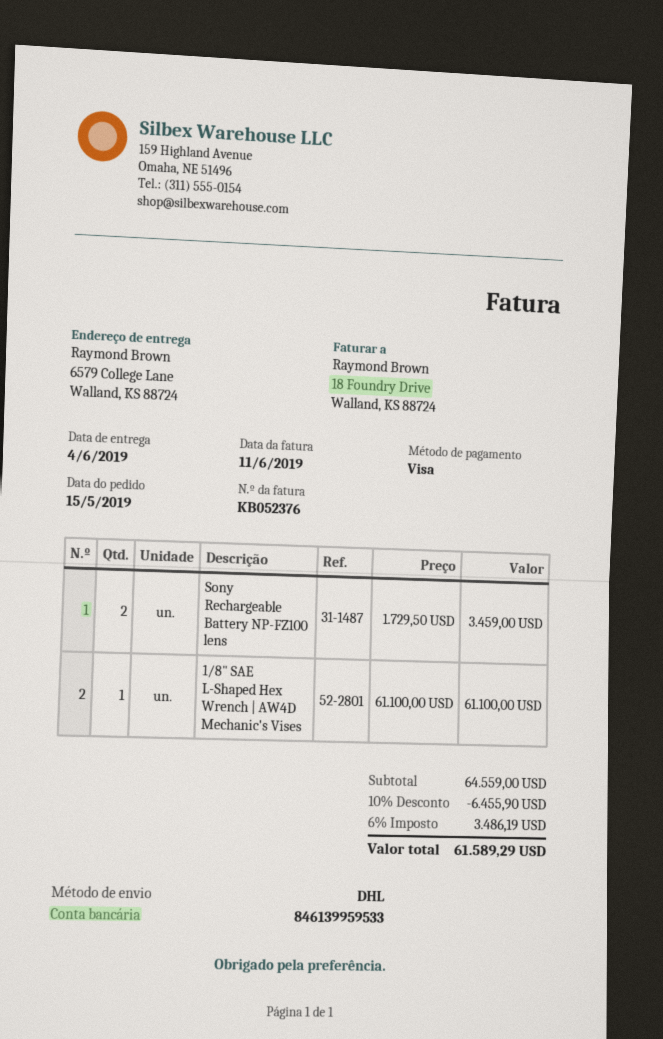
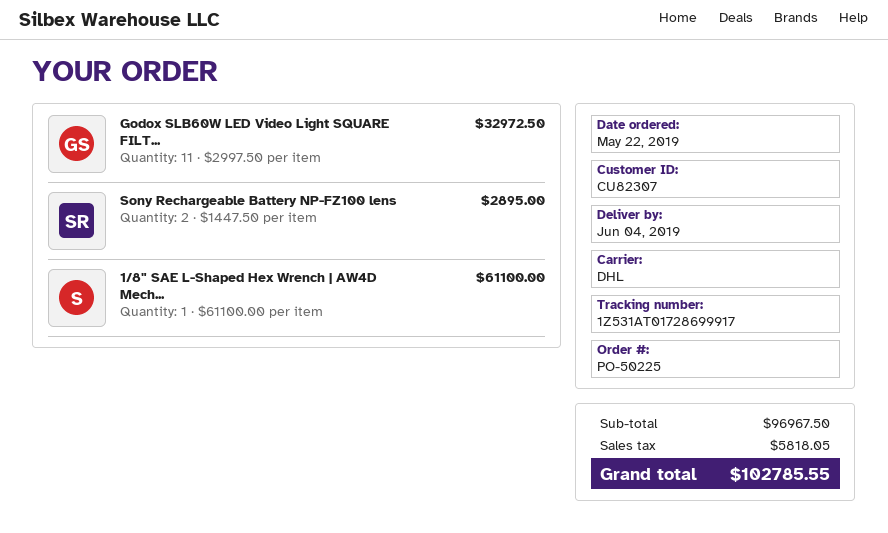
order date: 2019-05-15 -> 2019-05-22
Sony Rechargeable Battery NP-FZ100 lens: 2 x 1729.50 = 3459.00 -> 2 x 1447.50 = 2895.00
Godox SLB60W LED Video Light SQUARE FILT...: none -> 11 x 2997.50 = 32972.50
subtotal: 64559.00 -> 96967.50
discount: 10% = 6455.90 -> none
tax: 3486.19 -> 5818.05
total: 61589.29 -> 102785.55

